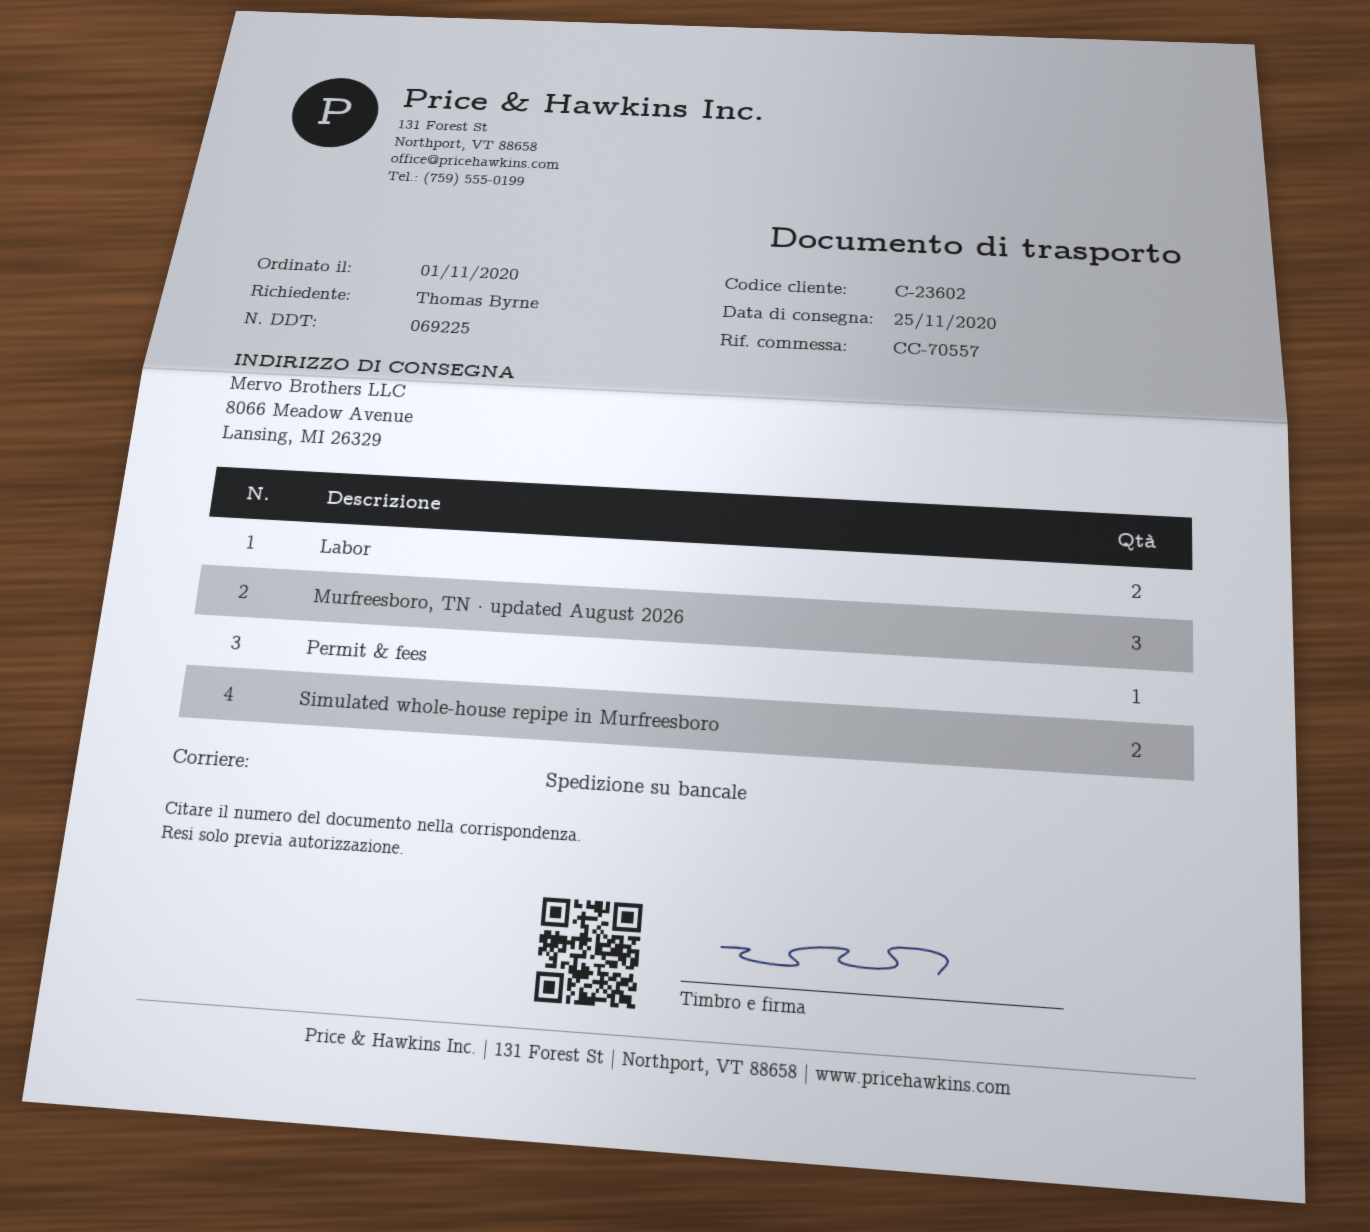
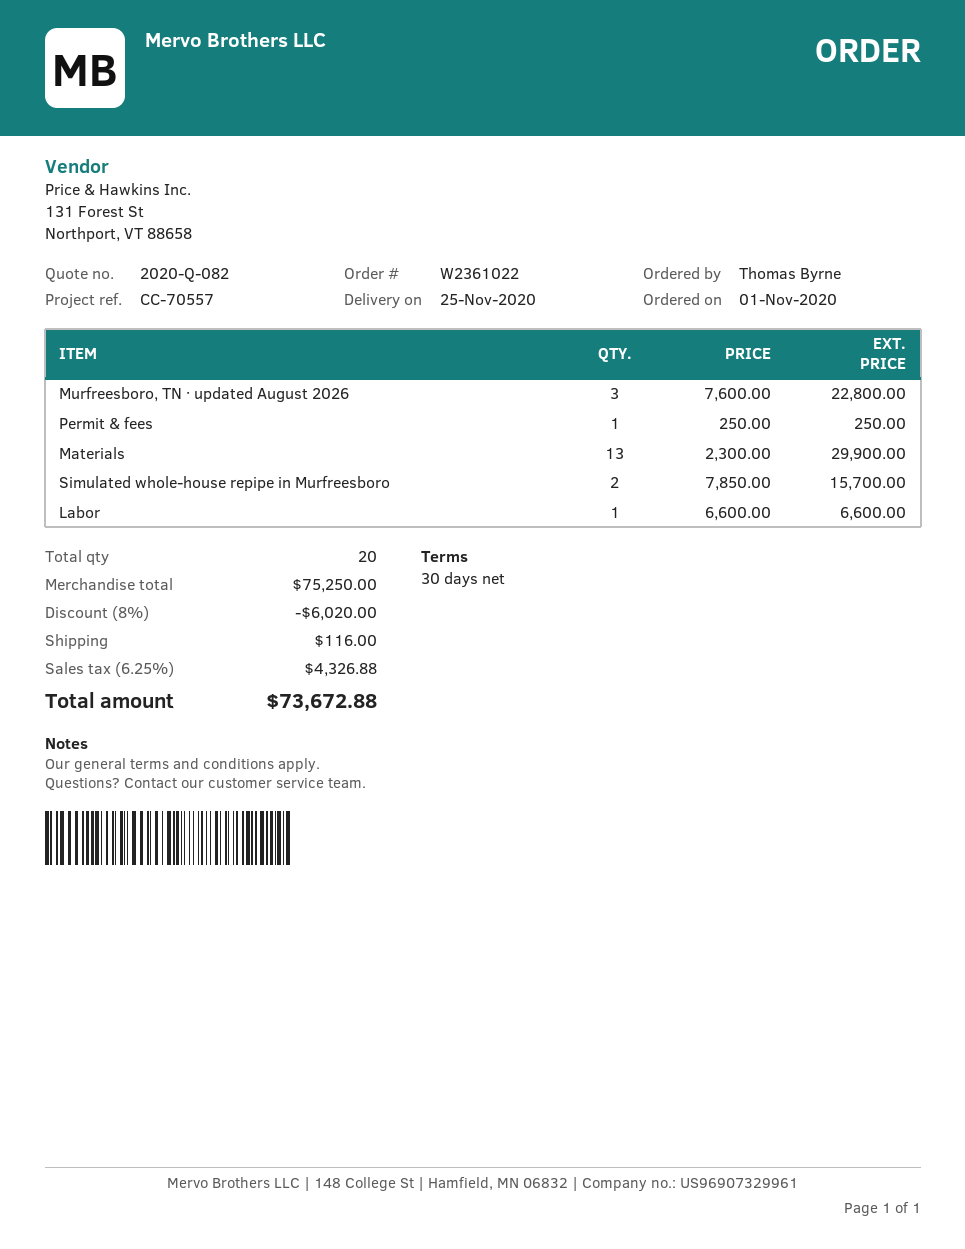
Labor: 2 -> 1
Materials: none -> 13

